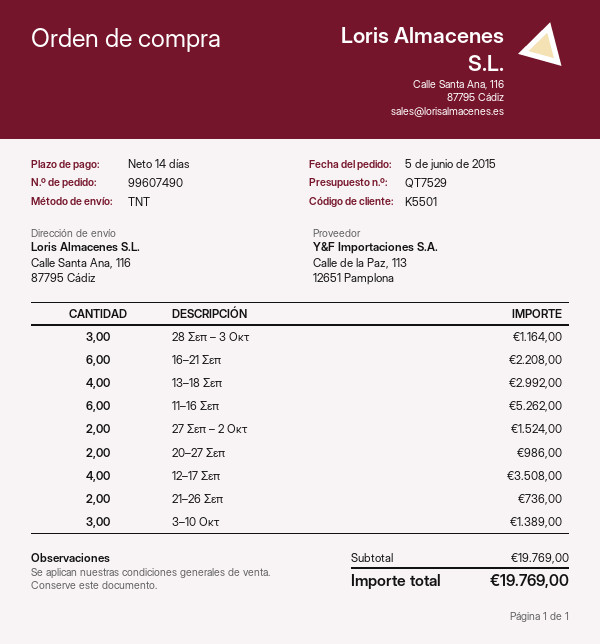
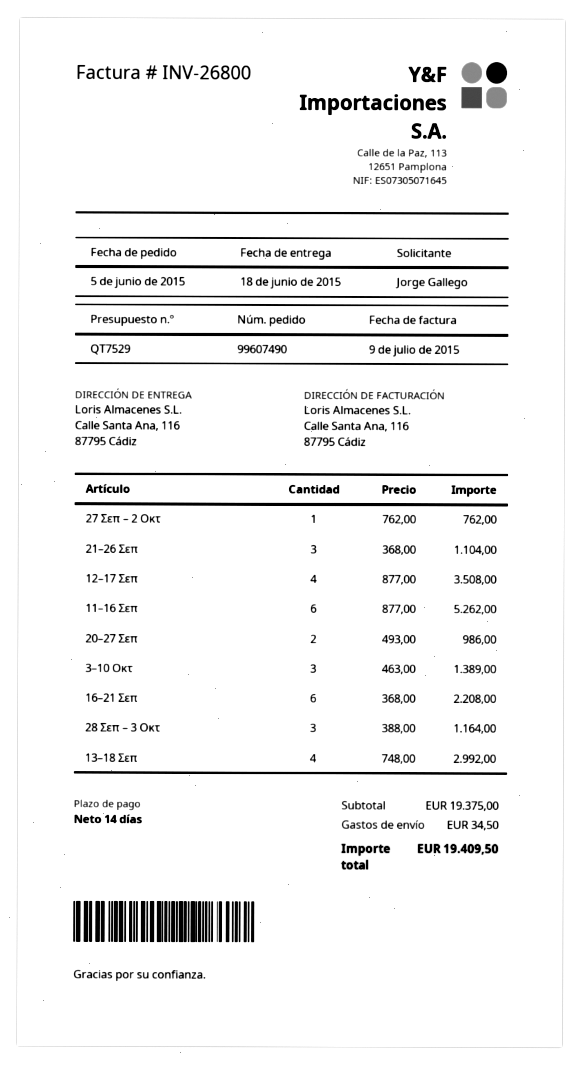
27 Σεπ – 2 Οκτ: 2 for 1524.00 -> 1 for 762.00
21–26 Σεπ: 2 for 736.00 -> 3 for 1104.00
subtotal: 19769.00 -> 19375.00
shipping: none -> 34.50
total: 19769.00 -> 19409.50

